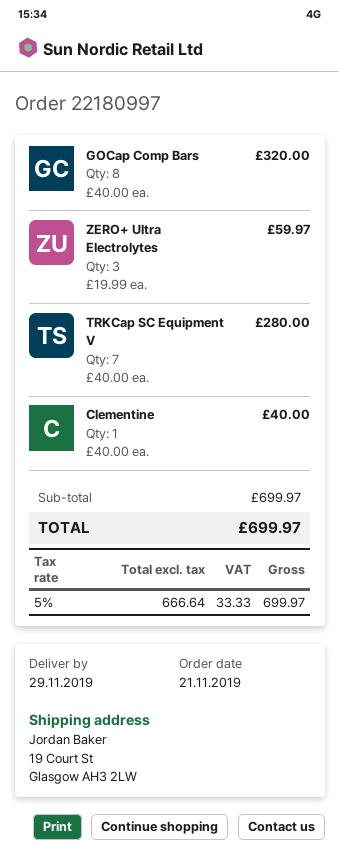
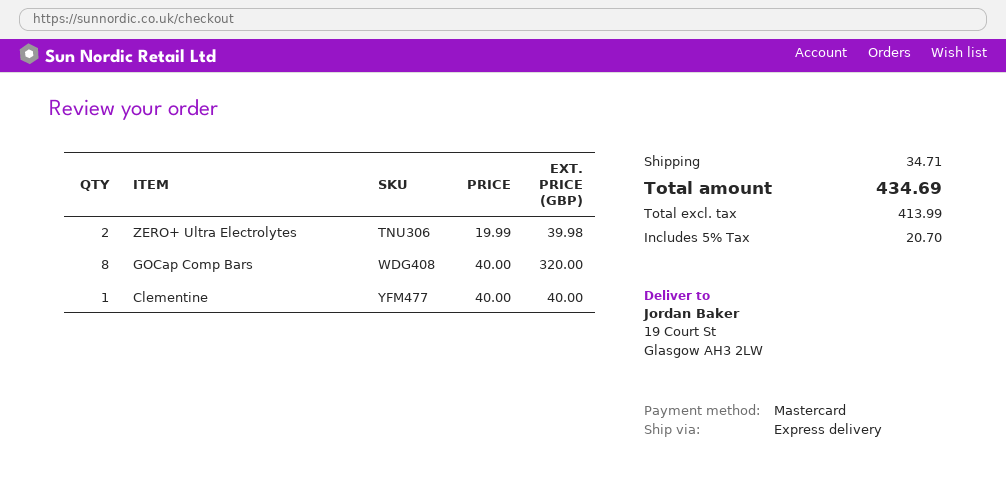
ZERO+ Ultra Electrolytes: 3 x 19.99 = 59.97 -> 2 x 19.99 = 39.98
TRKCap SC Equipment V: 7 x 40.00 = 280.00 -> none
shipping: none -> 34.71
net: 666.64 -> 413.99
tax: 5% = 33.33 -> 5% = 20.70
total: 699.97 -> 434.69

